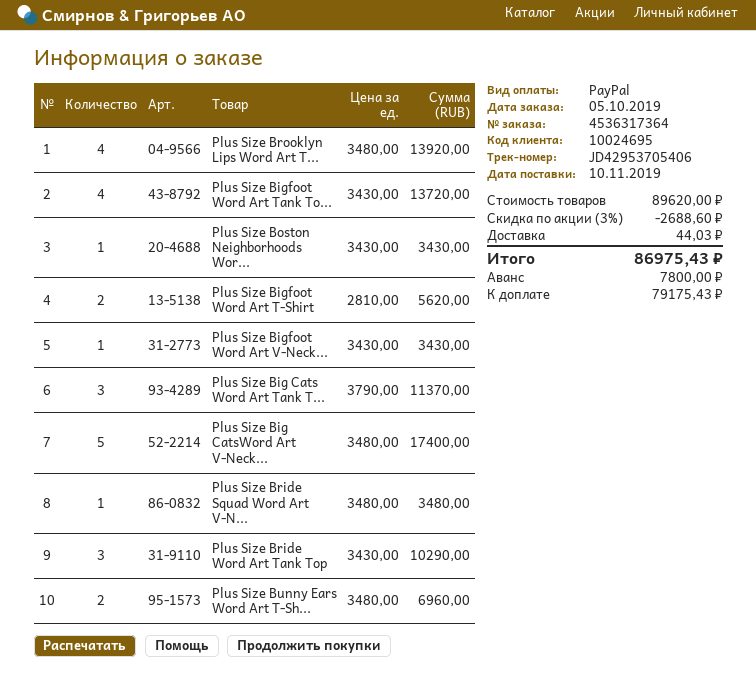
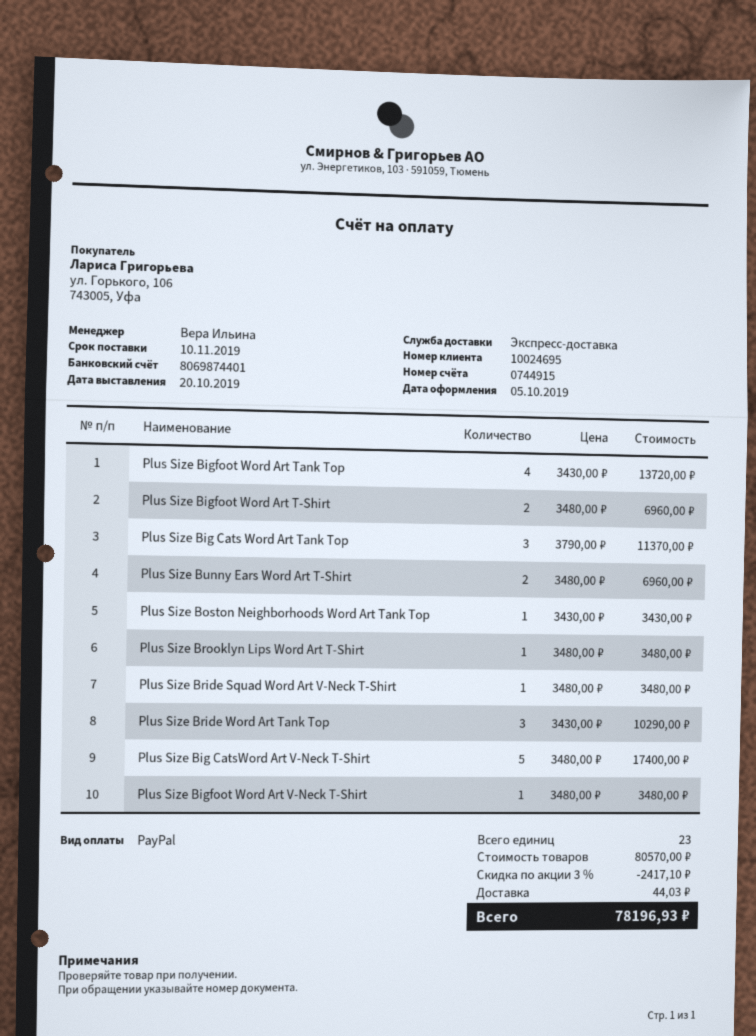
Plus Size Brooklyn Lips Word Art T...: 4 x 3480.00 = 13920.00 -> 1 x 3480.00 = 3480.00
Plus Size Bigfoot Word Art T-Shirt: 2 x 2810.00 = 5620.00 -> 2 x 3480.00 = 6960.00
Plus Size Bigfoot Word Art V-Neck...: 1 x 3430.00 = 3430.00 -> 1 x 3480.00 = 3480.00
subtotal: 89620.00 -> 80570.00
discount: 3% = 2688.60 -> 3% = 2417.10
total: 86975.43 -> 78196.93

